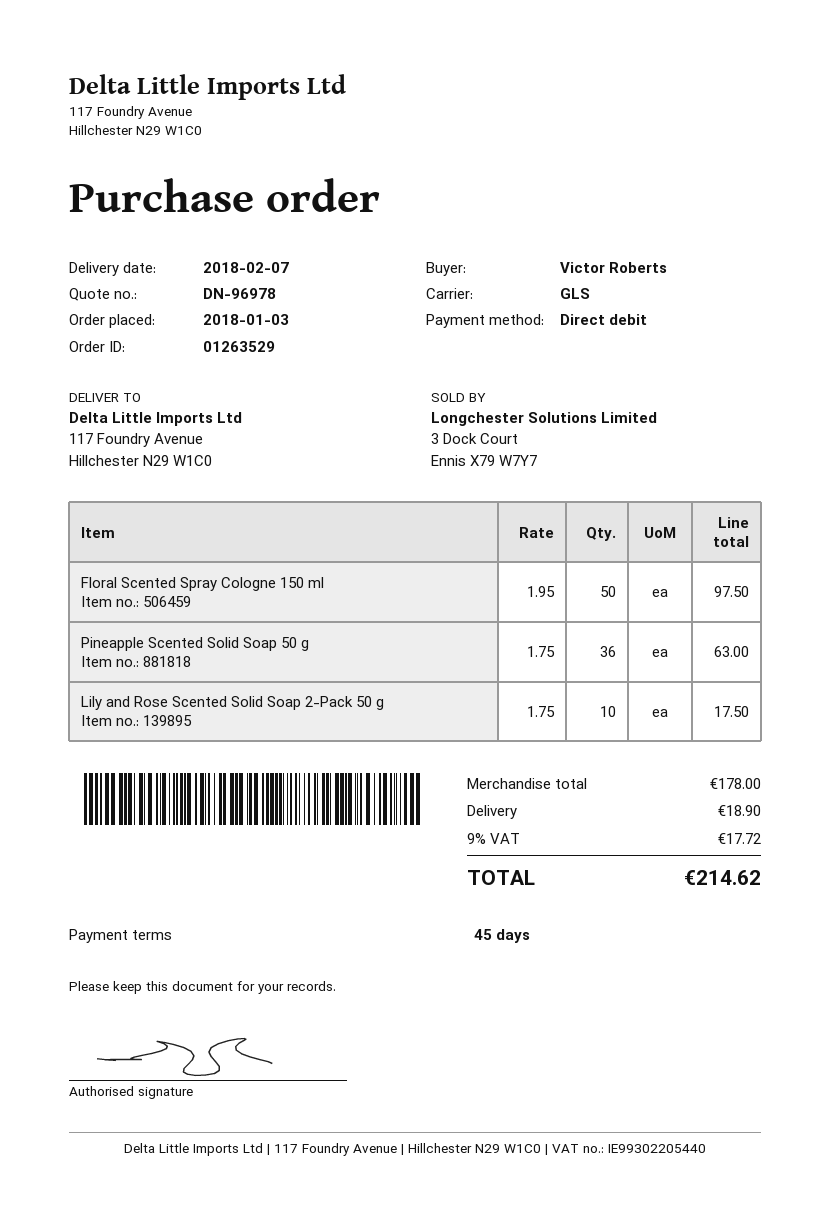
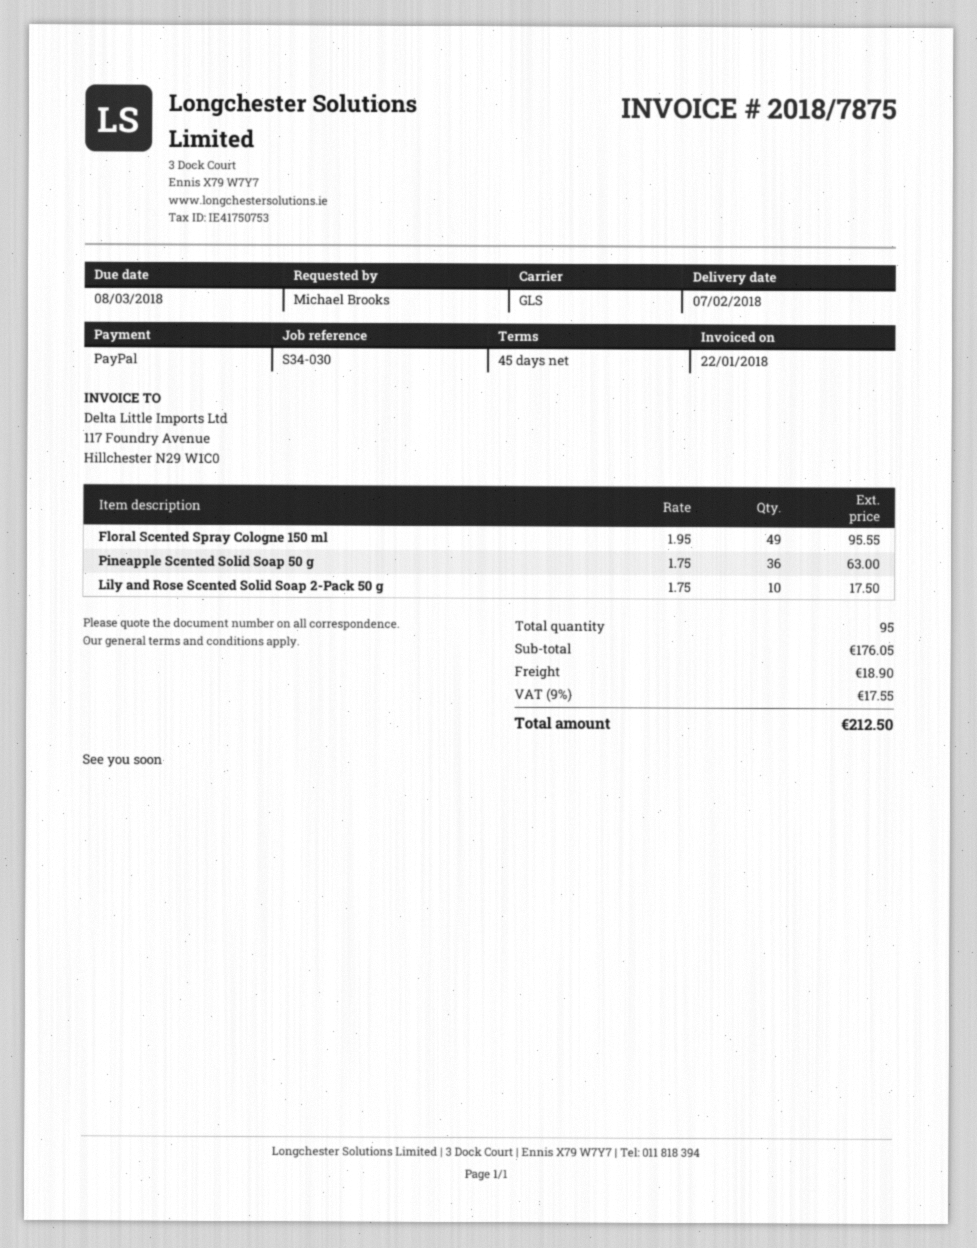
ordered by: Victor Roberts -> Michael Brooks
payment method: direct debit -> PayPal
Floral Scented Spray Cologne 150 ml: 50 x 1.95 = 97.50 -> 49 x 1.95 = 95.55
subtotal: 178.00 -> 176.05
tax: 9% = 17.72 -> 9% = 17.55
total: 214.62 -> 212.50

